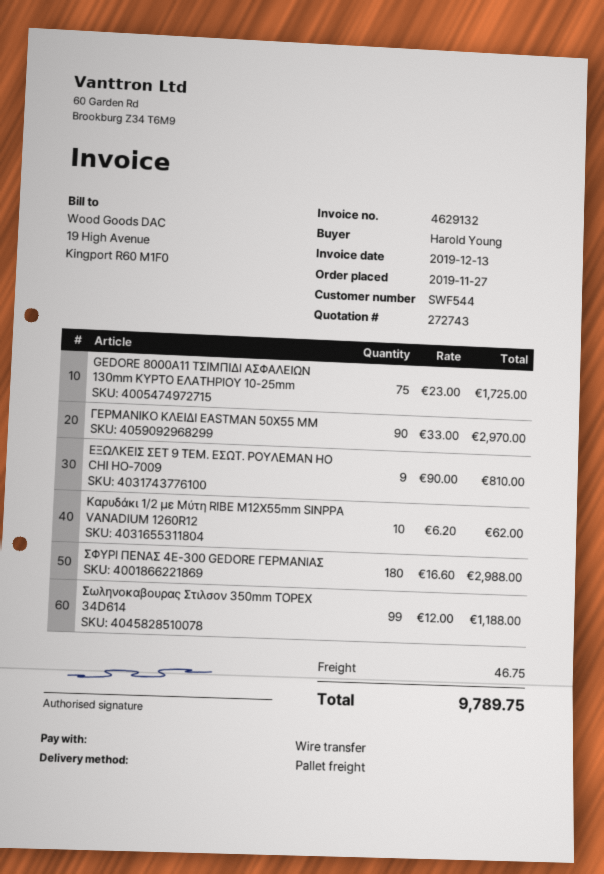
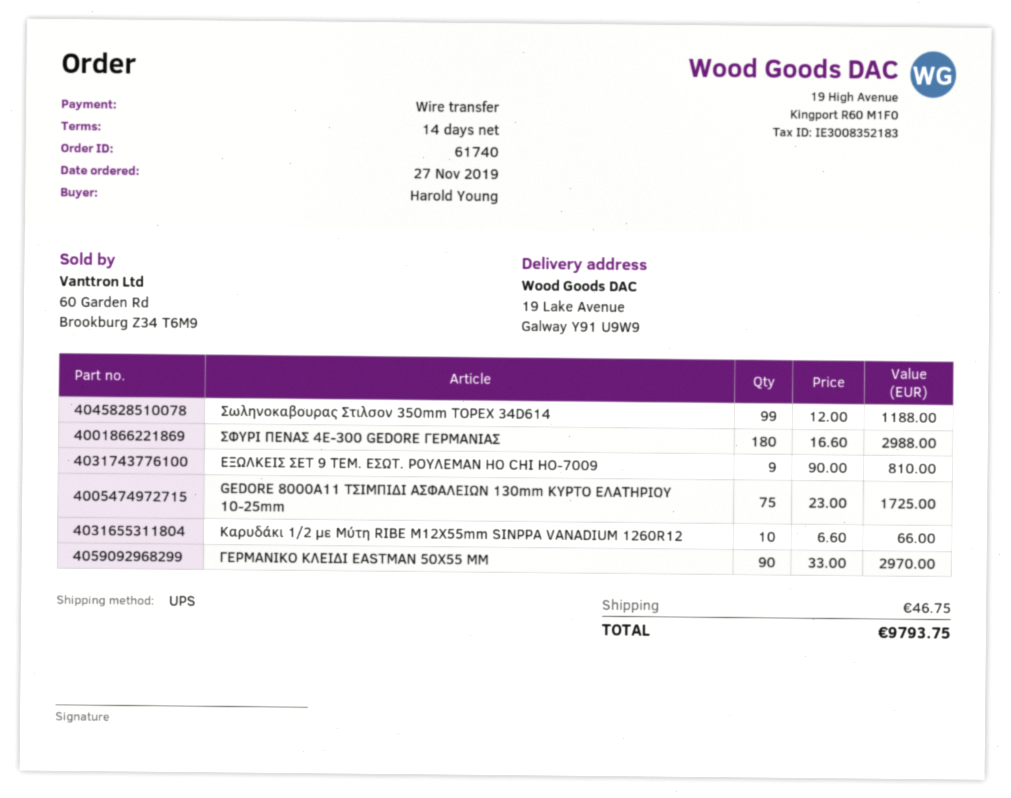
shipping method: pallet freight -> UPS
Καρυδάκι 1/2 με Μύτη RIBE M12X55mm SINPPA VANADIUM 1260R12: 10 x 6.20 = 62.00 -> 10 x 6.60 = 66.00
total: 9789.75 -> 9793.75

